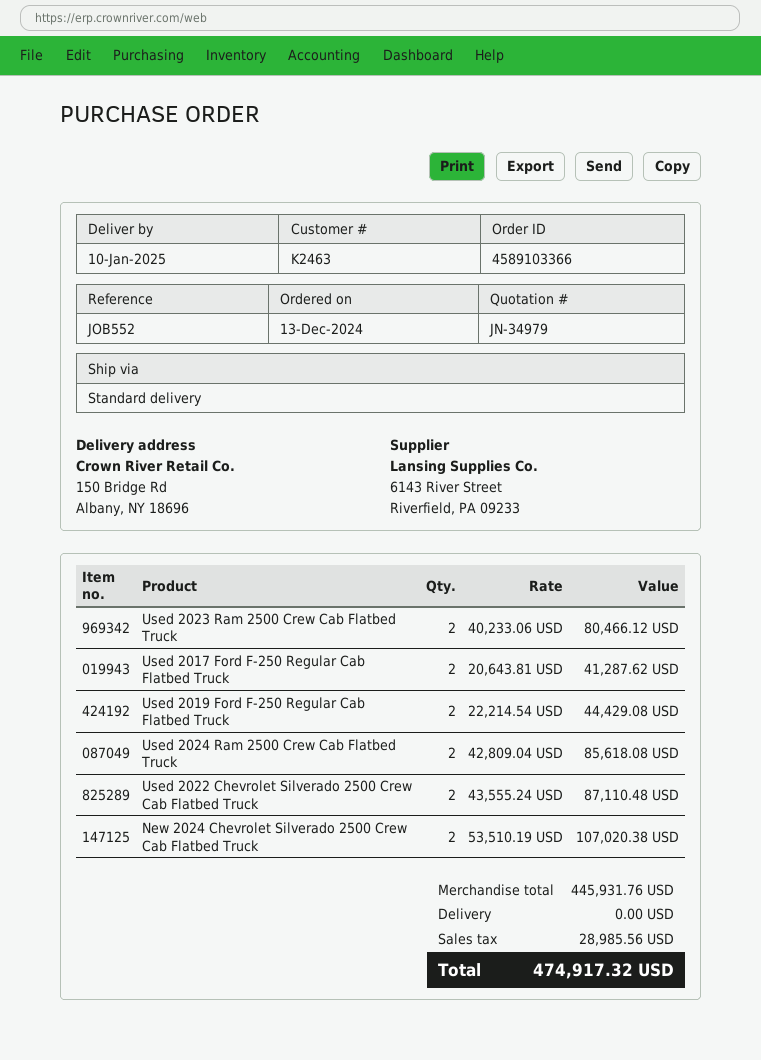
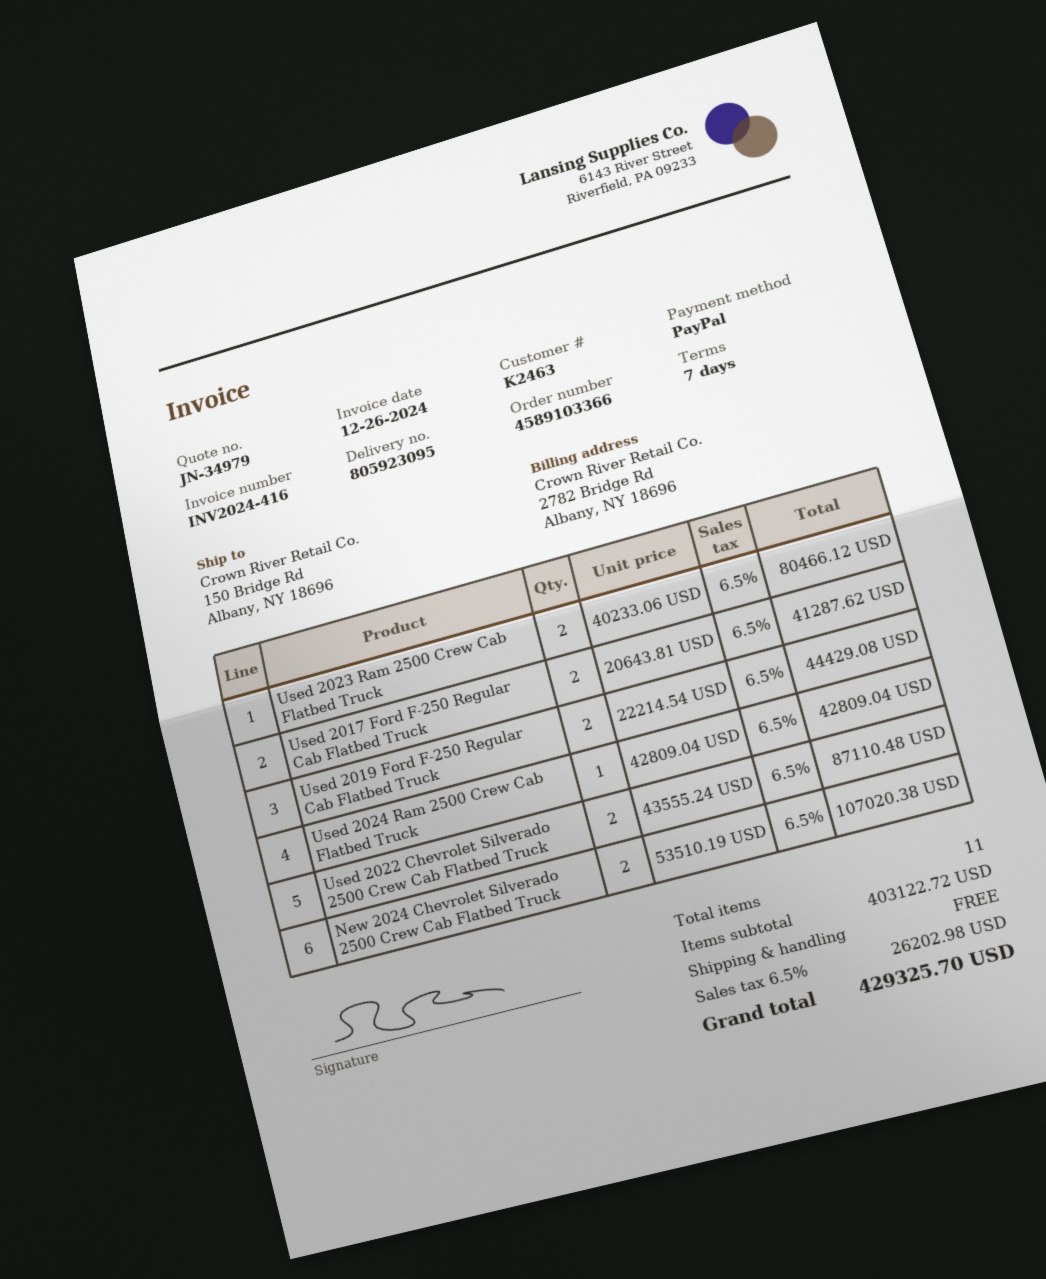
Used 2024 Ram 2500 Crew Cab Flatbed Truck: 2 x 42809.04 = 85618.08 -> 1 x 42809.04 = 42809.04
subtotal: 445931.76 -> 403122.72
tax: 28985.56 -> 26202.98
total: 474917.32 -> 429325.70

